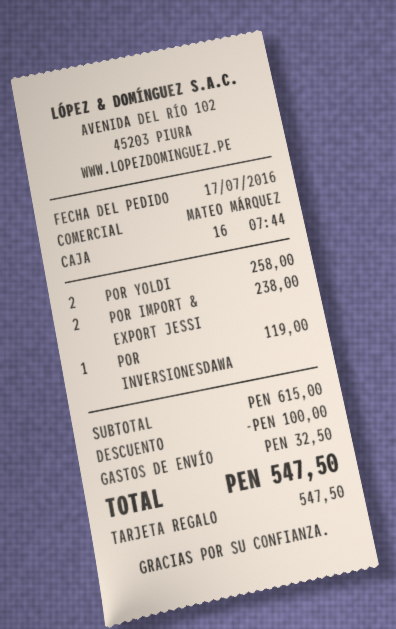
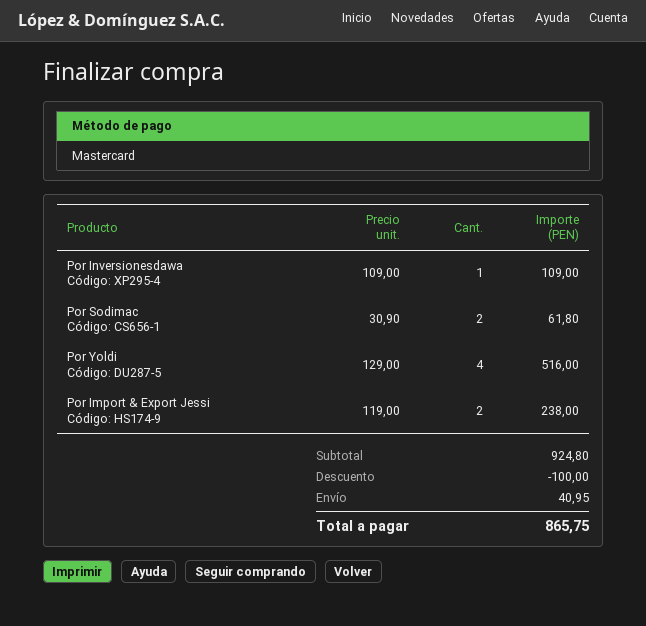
payment method: gift card -> Mastercard
POR YOLDI: 2 for 258.00 -> 4 for 516.00
POR INVERSIONESDAWA: 1 for 119.00 -> 1 for 109.00
Por Sodimac: none -> 2 for 61.80
subtotal: 615.00 -> 924.80
shipping: 32.50 -> 40.95
total: 547.50 -> 865.75

